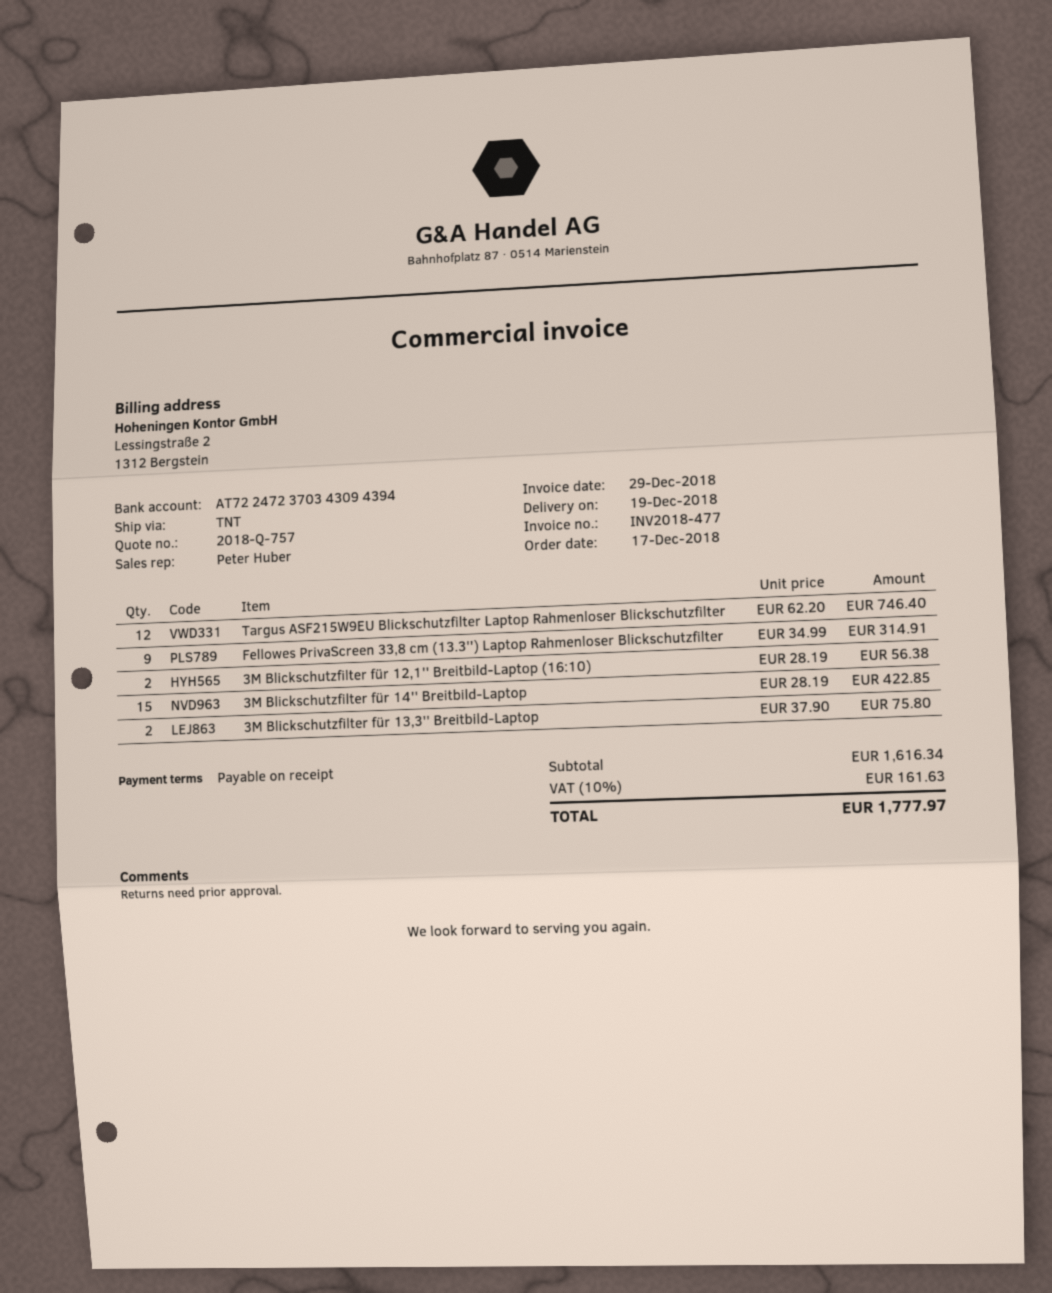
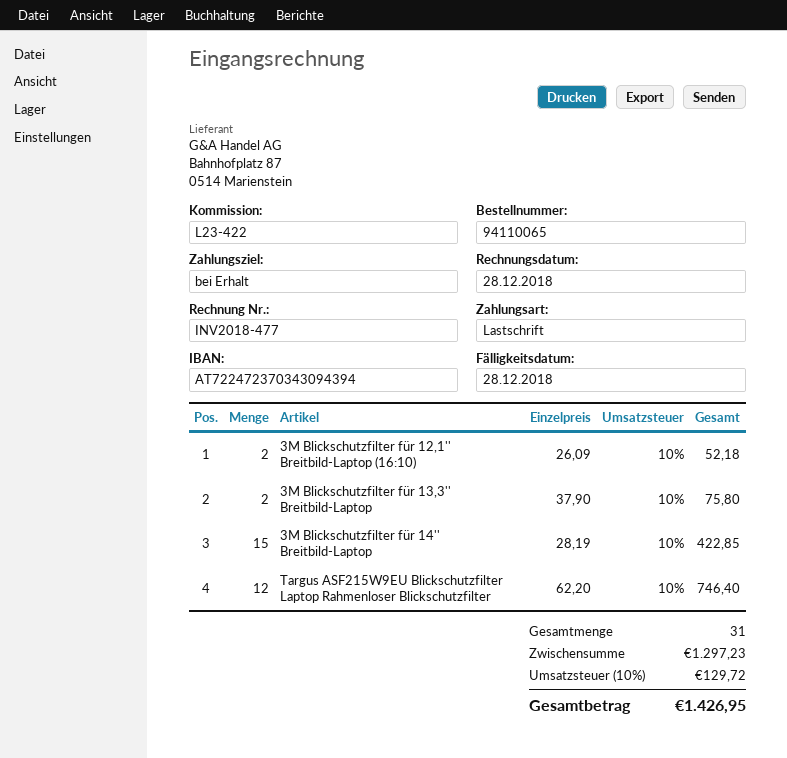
invoice date: 2018-12-29 -> 2018-12-28
Fellowes PrivaScreen 33,8 cm (13.3'') Laptop Rahmenloser Blickschutzfilter: 9 x 34.99 = 314.91 -> none
3M Blickschutzfilter für 12,1'' Breitbild-Laptop (16:10): 2 x 28.19 = 56.38 -> 2 x 26.09 = 52.18
subtotal: 1616.34 -> 1297.23
tax: 10% = 161.63 -> 10% = 129.72
total: 1777.97 -> 1426.95

